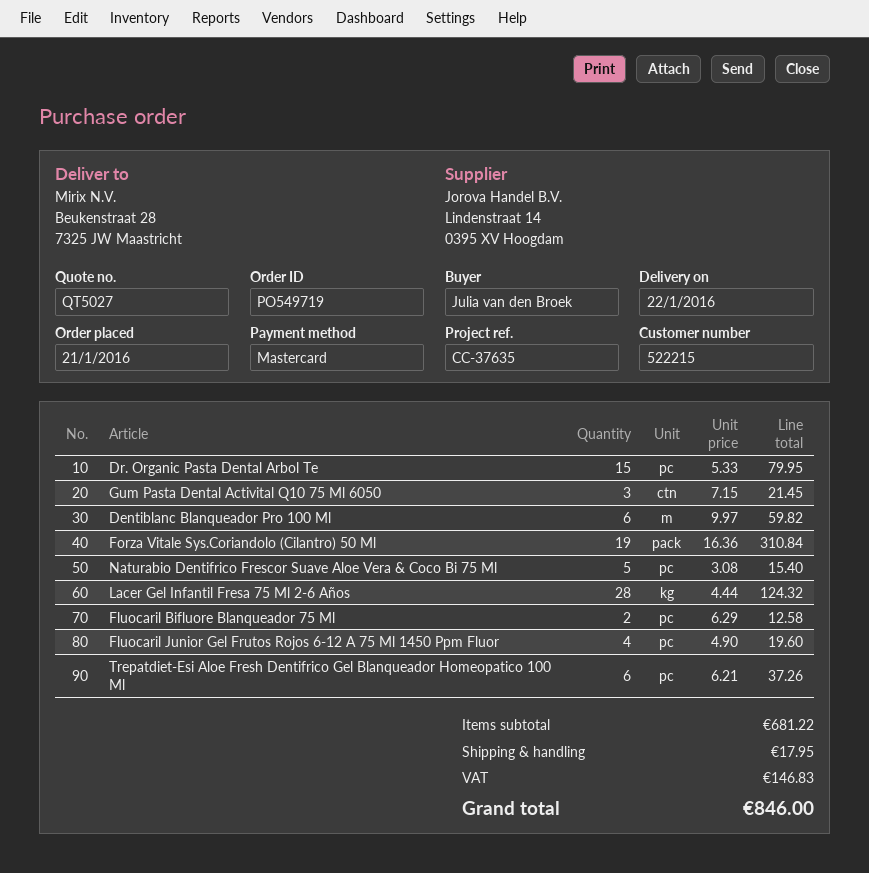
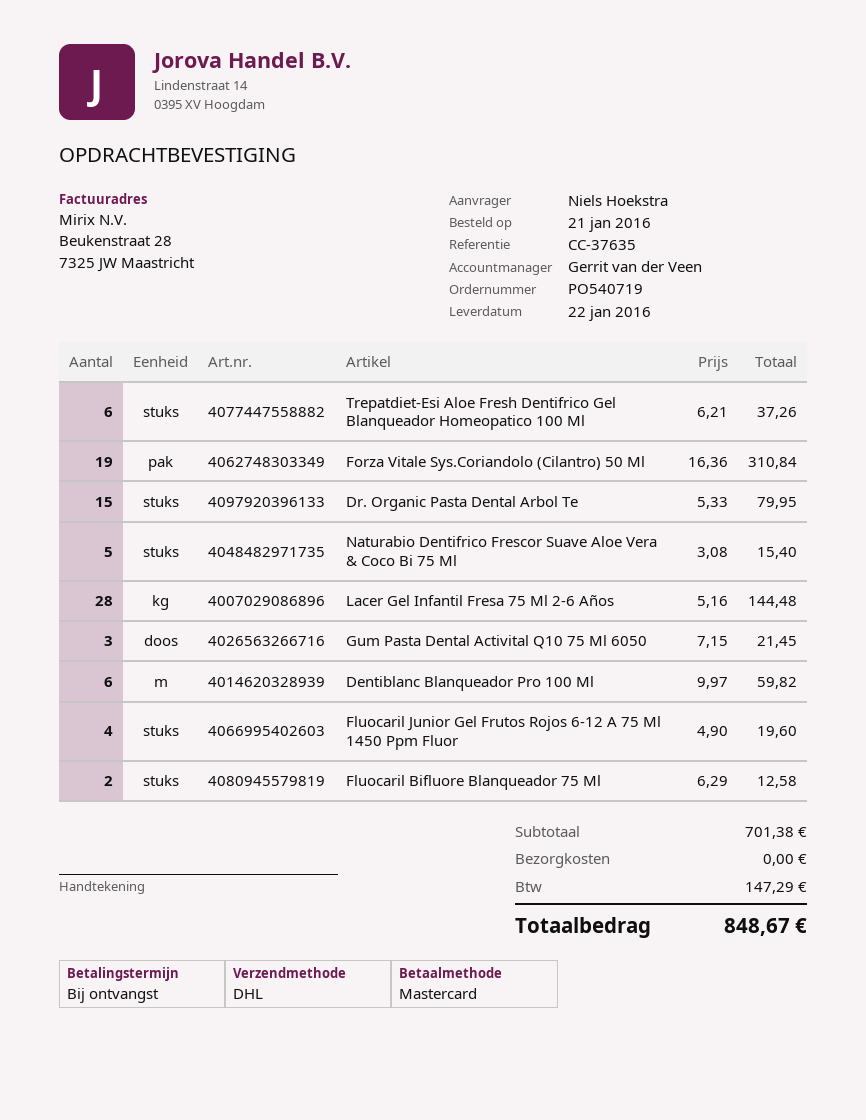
order number: PO549719 -> PO540719
ordered by: Julia van den Broek -> Niels Hoekstra
Lacer Gel Infantil Fresa 75 Ml 2-6 Años: 28 x 4.44 = 124.32 -> 28 x 5.16 = 144.48
subtotal: 681.22 -> 701.38
shipping: 17.95 -> 0.00
tax: 146.83 -> 147.29
total: 846.00 -> 848.67

